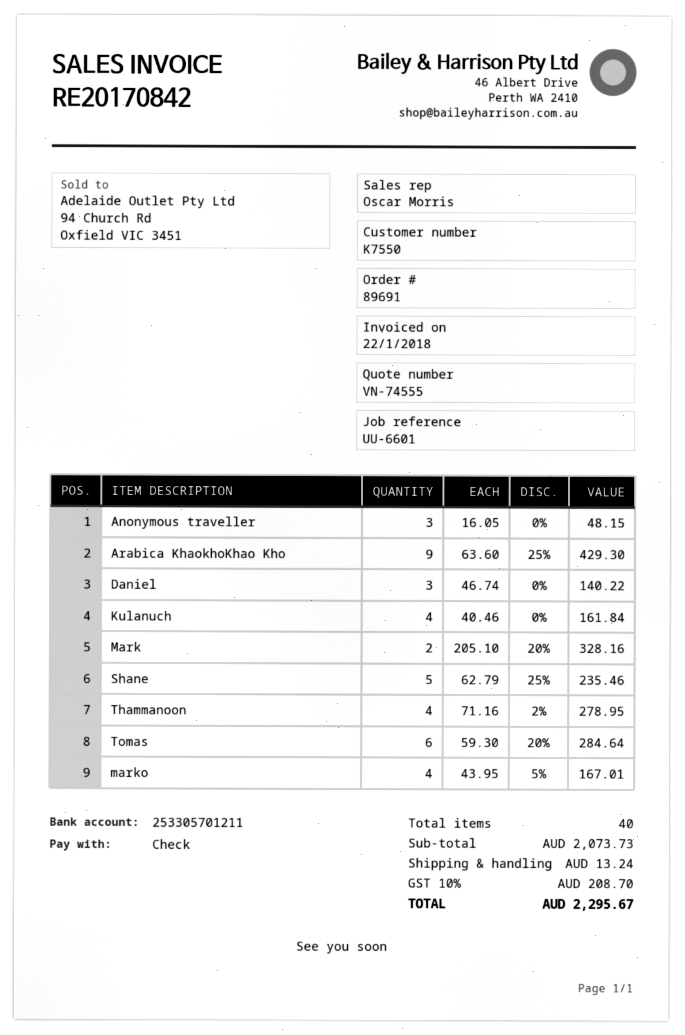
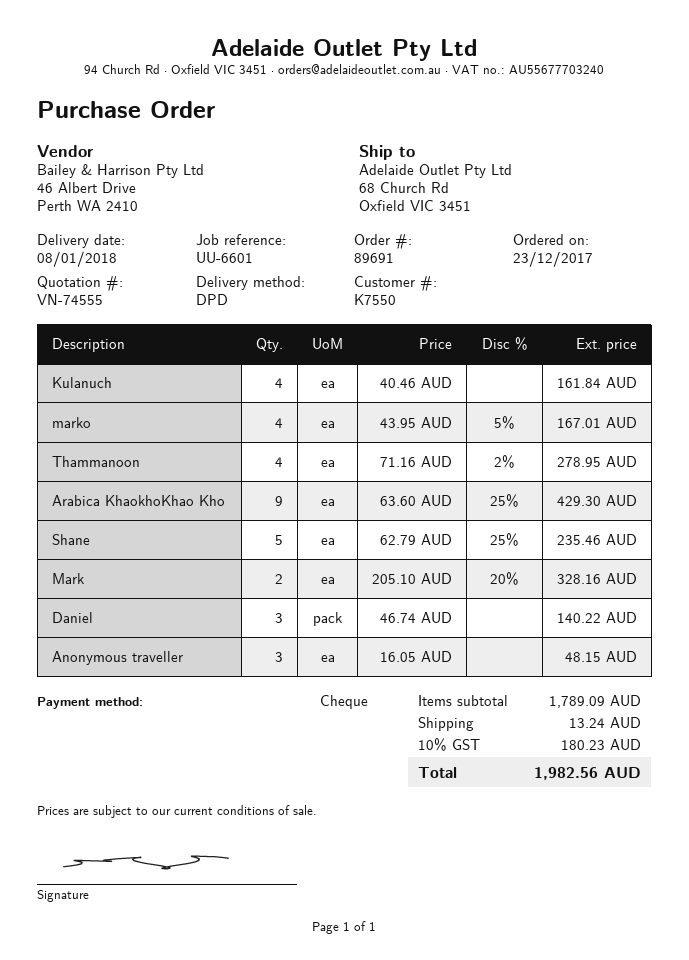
Tomas: 6 x 59.30 - 20% = 284.64 -> none
subtotal: 2073.73 -> 1789.09
tax: 10% = 208.70 -> 10% = 180.23
total: 2295.67 -> 1982.56

